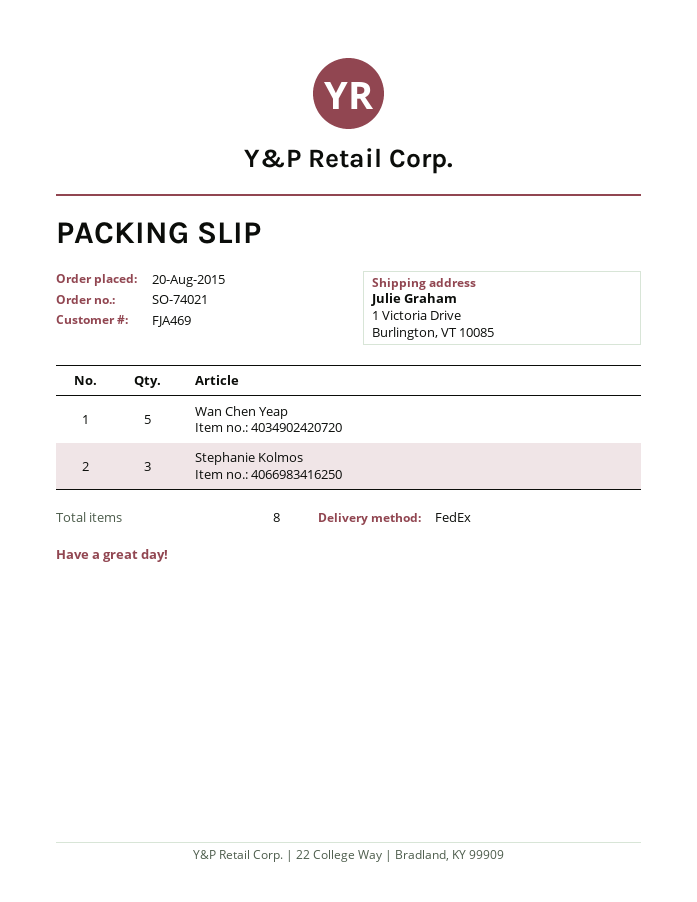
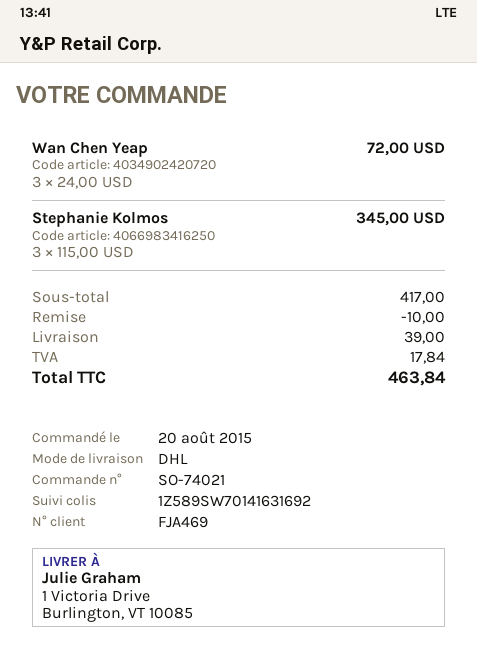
shipping method: FedEx -> DHL
Wan Chen Yeap: 5 -> 3

